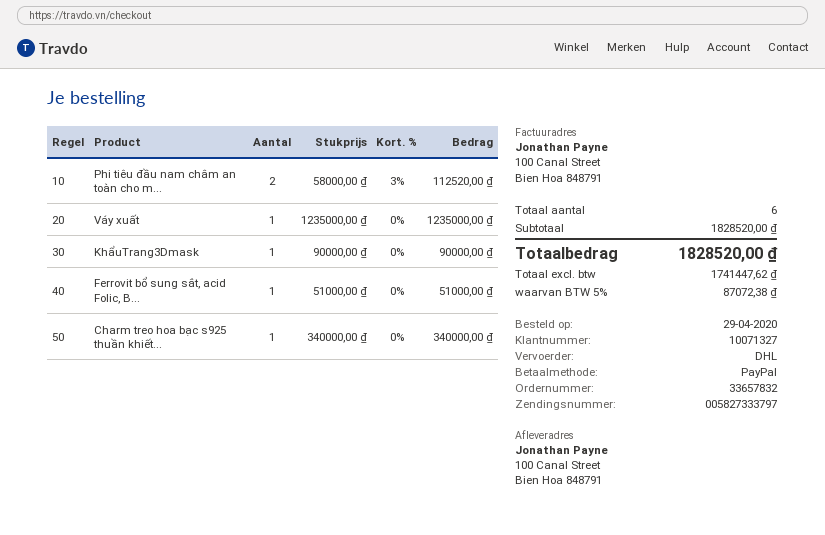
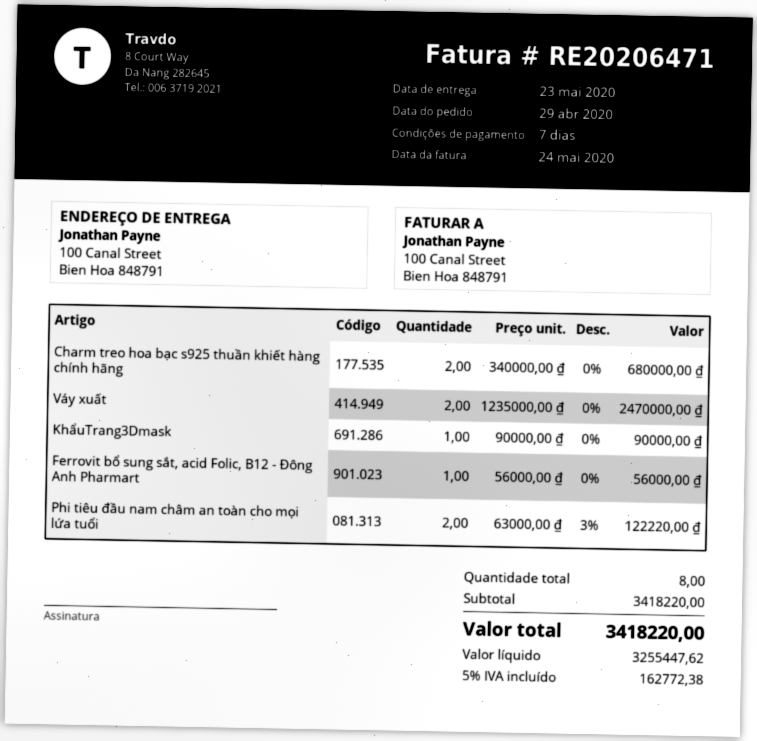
Phi tiêu đầu nam châm an toàn cho m...: 2 x 58000.00 - 3% = 112520.00 -> 2 x 63000.00 - 3% = 122220.00
Váy xuất: 1 x 1235000.00 = 1235000.00 -> 2 x 1235000.00 = 2470000.00
Ferrovit bổ sung sắt, acid Folic, B...: 1 x 51000.00 = 51000.00 -> 1 x 56000.00 = 56000.00
Charm treo hoa bạc s925 thuần khiết...: 1 x 340000.00 = 340000.00 -> 2 x 340000.00 = 680000.00
total quantity: 6 -> 8
subtotal: 1828520.00 -> 3418220.00
net: 1741447.62 -> 3255447.62
tax: 5% = 87072.38 -> 5% = 162772.38
total: 1828520.00 -> 3418220.00

